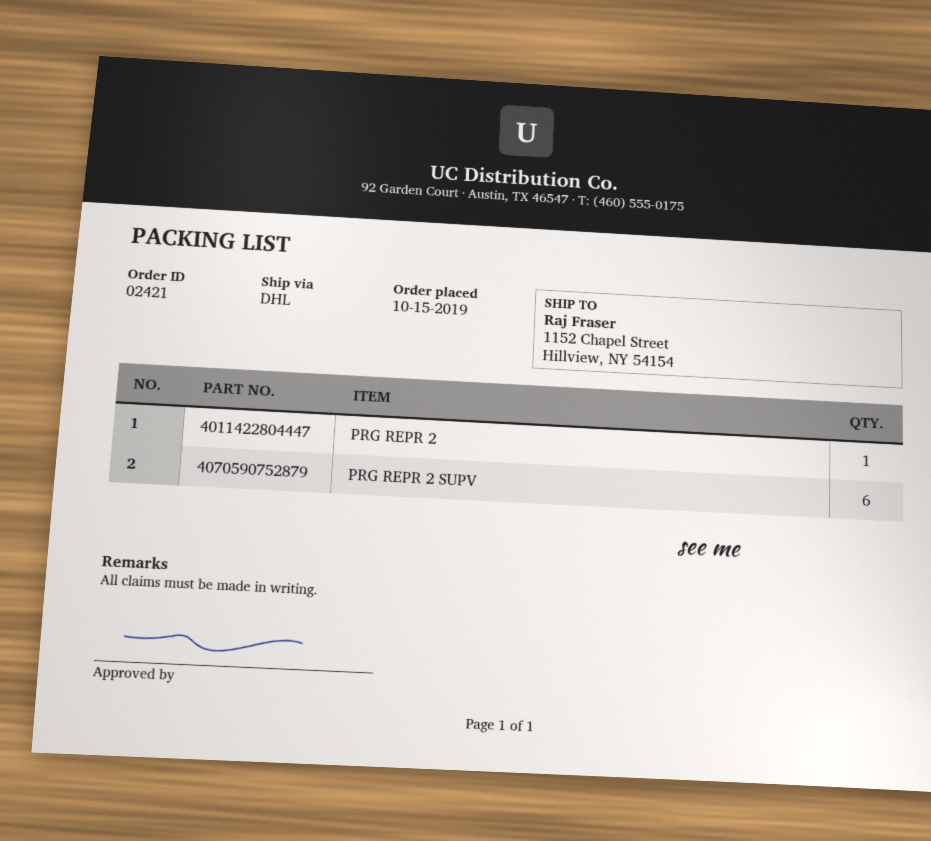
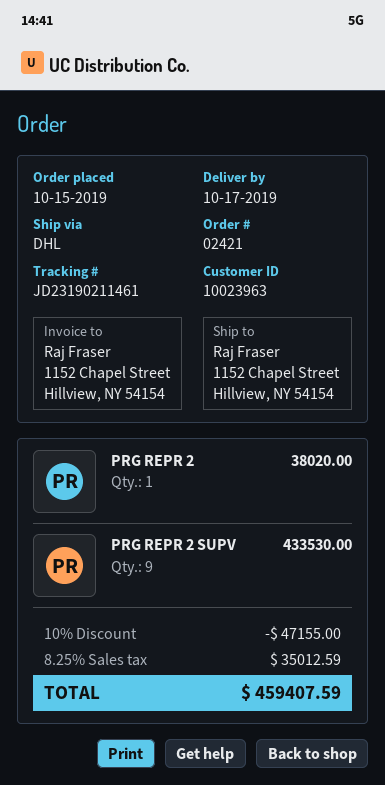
PRG REPR 2 SUPV: 6 -> 9

